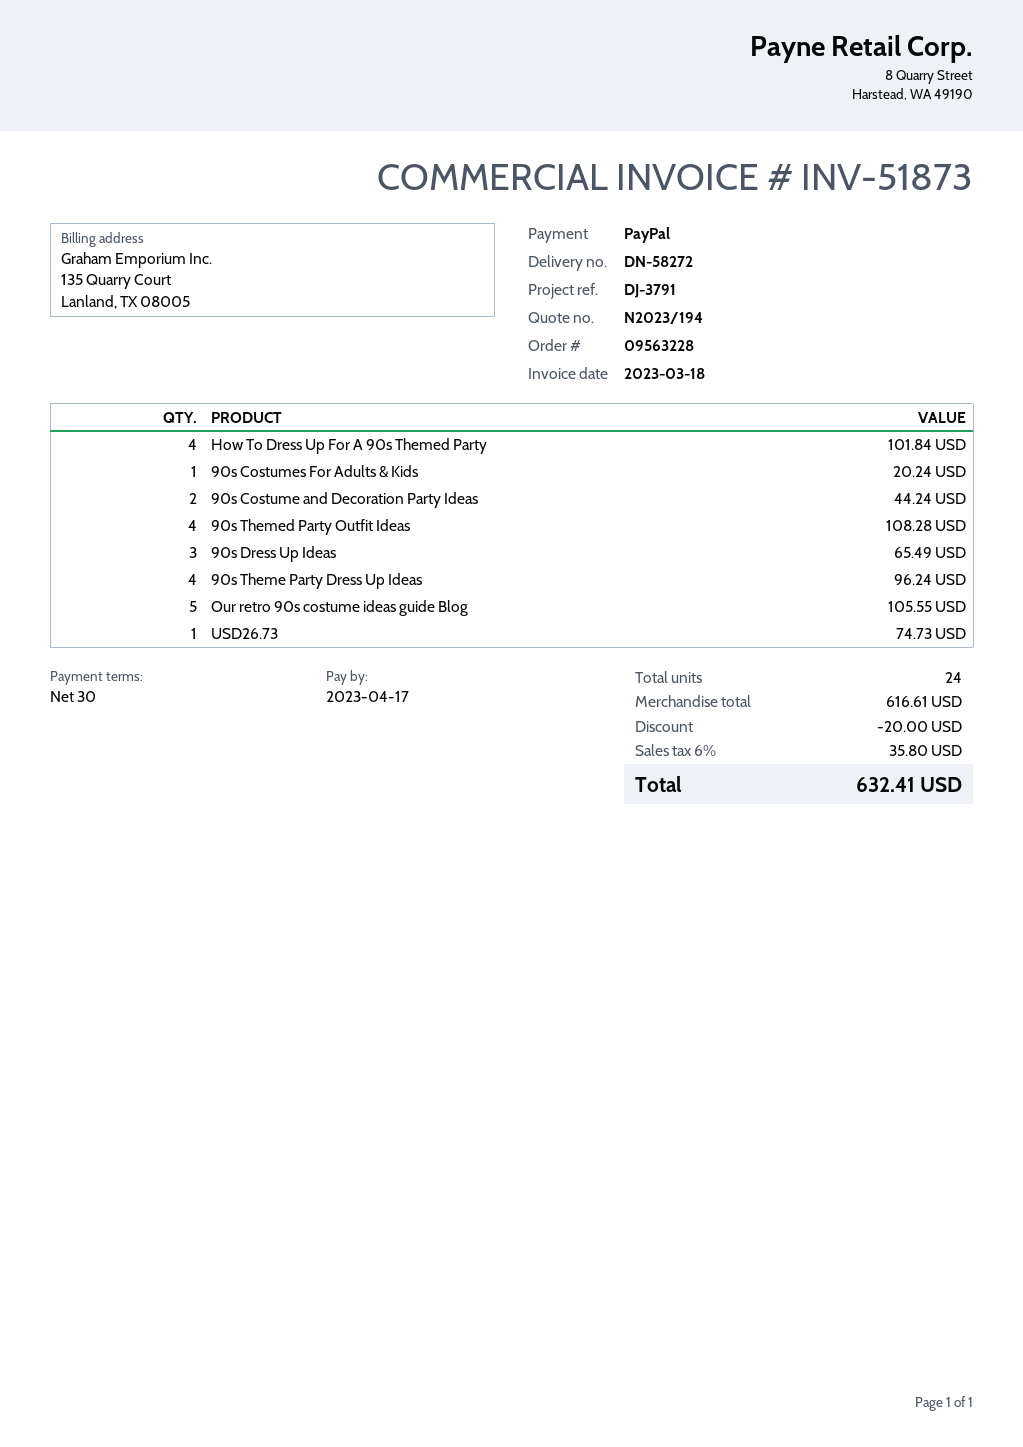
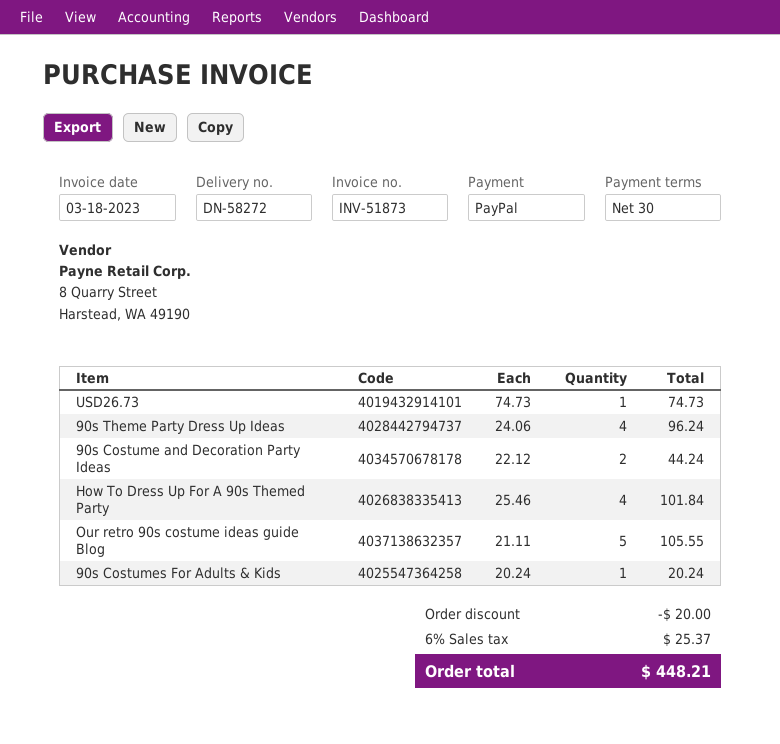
90s Themed Party Outfit Ideas: 4 for 108.28 -> none
90s Dress Up Ideas: 3 for 65.49 -> none
tax: 6% = 35.80 -> 6% = 25.37
total: 632.41 -> 448.21

